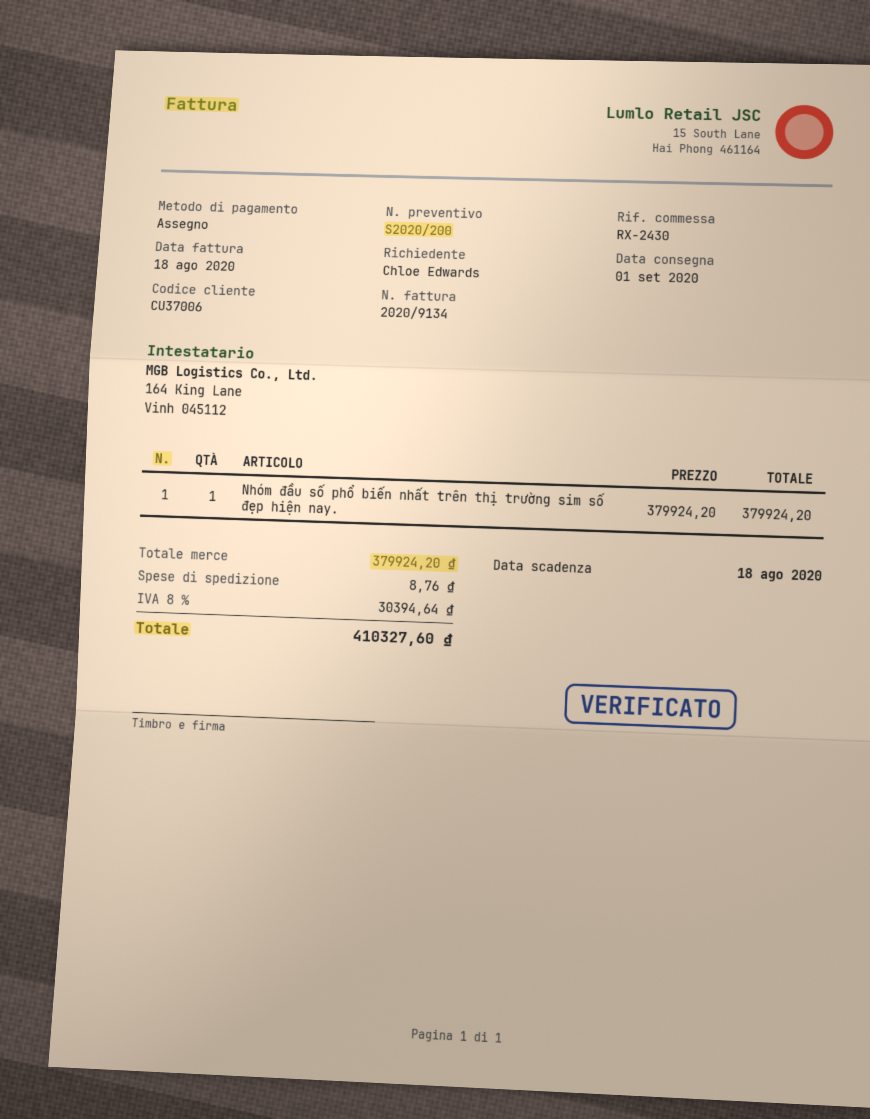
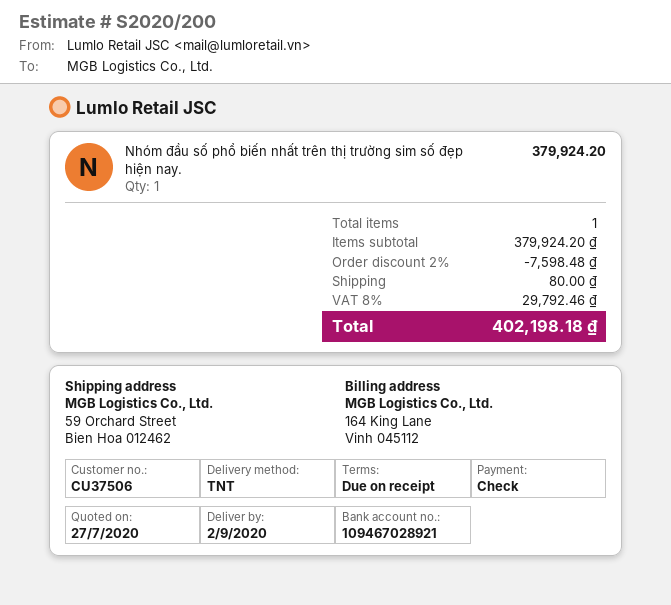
delivery date: 2020-09-01 -> 2020-09-02
customer number: CU37006 -> CU37506
discount: none -> 2% = 7598.48
shipping: 8.76 -> 80.00
tax: 8% = 30394.64 -> 8% = 29792.46
total: 410327.60 -> 402198.18

